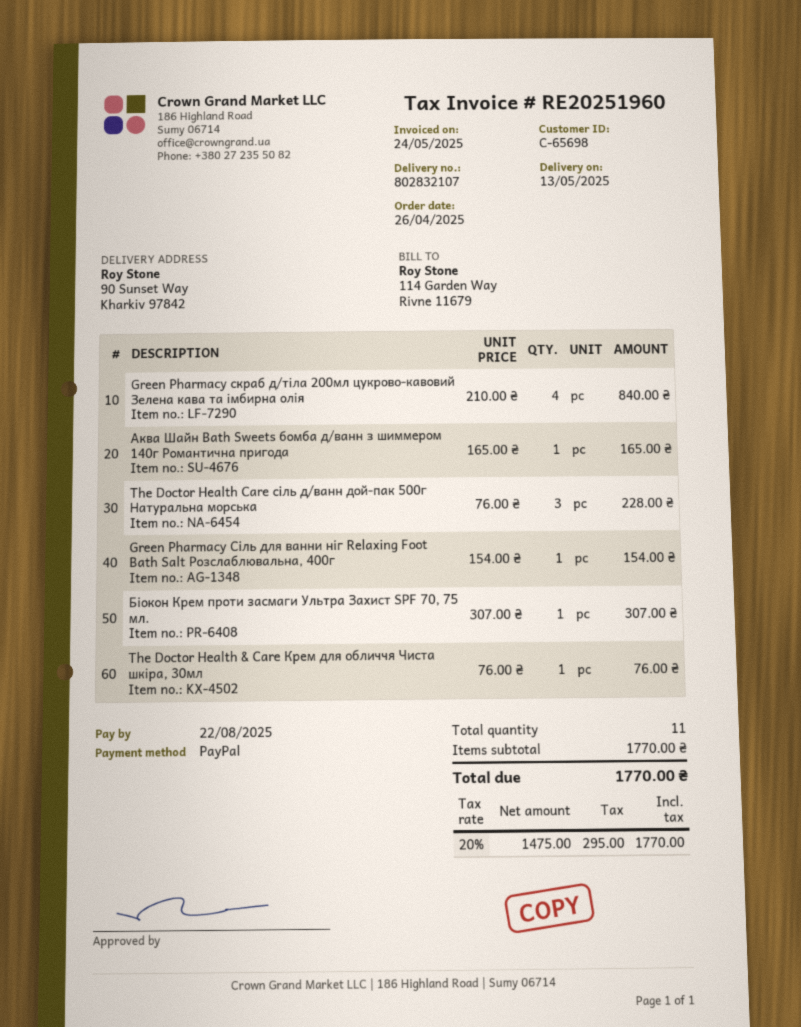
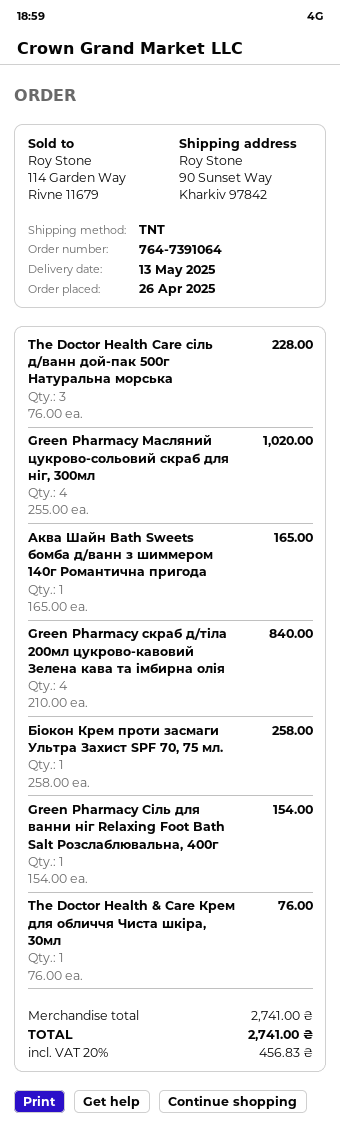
Біокон Крем проти засмаги Ультра Захист SPF 70, 75 мл.: 1 x 307.00 = 307.00 -> 1 x 258.00 = 258.00
Green Pharmacy Масляний цукрово-сольовий скраб для ніг, 300мл: none -> 4 x 255.00 = 1020.00
subtotal: 1770.00 -> 2741.00
tax: 20% = 295.00 -> 20% = 456.83
total: 1770.00 -> 2741.00

